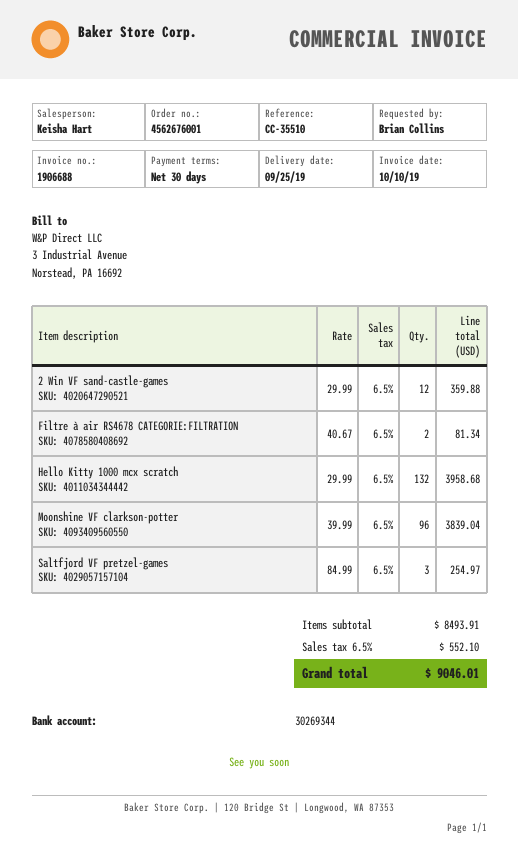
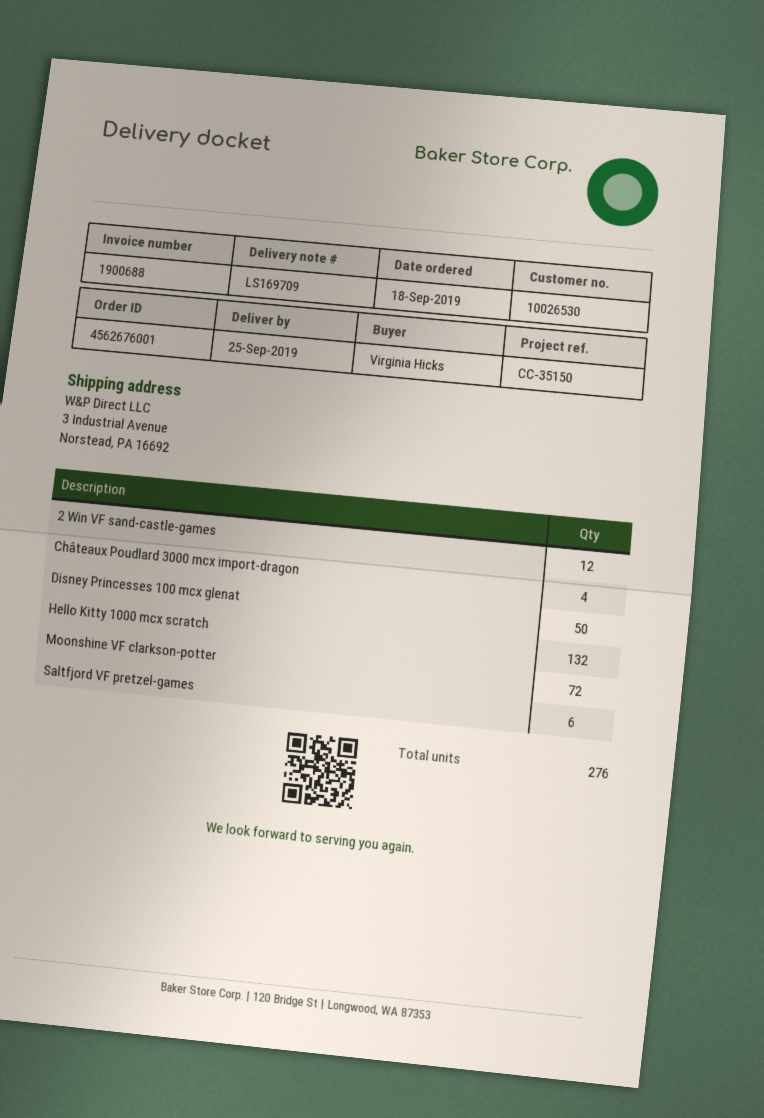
invoice number: 1906688 -> 1900688
reference: CC-35510 -> CC-35150
ordered by: Brian Collins -> Virginia Hicks
Filtre à air RS4678 CATEGORIE:FILTRATION: 2 -> none
Moonshine VF clarkson-potter: 96 -> 72
Saltfjord VF pretzel-games: 3 -> 6
Châteaux Poudlard 3000 mcx import-dragon: none -> 4
Disney Princesses 100 mcx glenat: none -> 50

